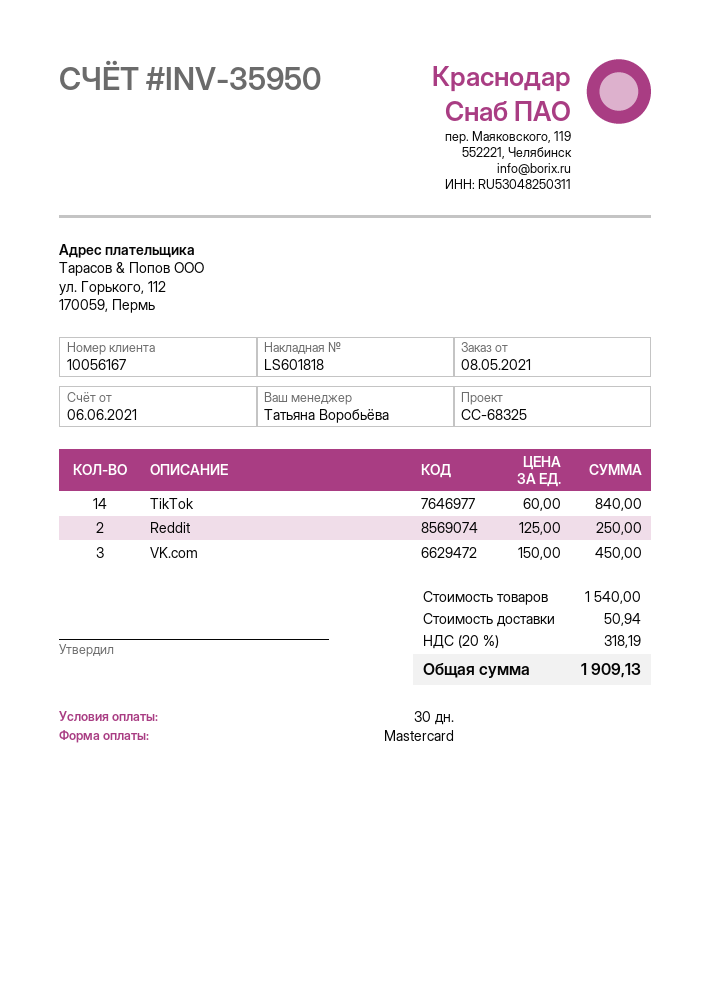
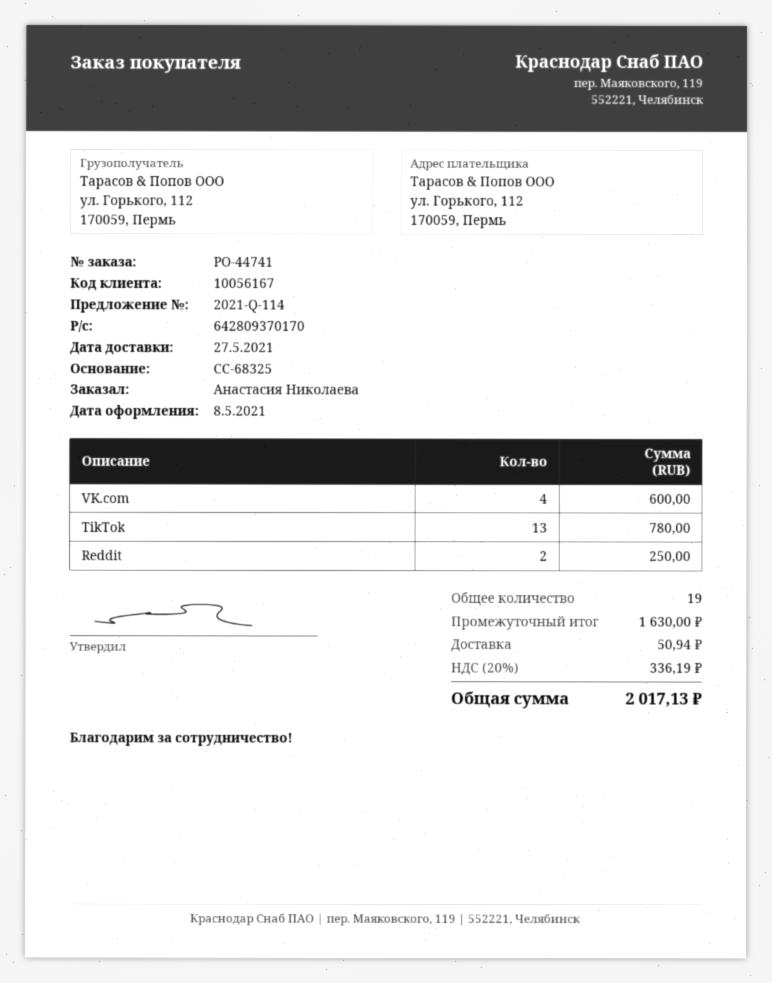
TikTok: 14 for 840.00 -> 13 for 780.00
VK.com: 3 for 450.00 -> 4 for 600.00
subtotal: 1540.00 -> 1630.00
tax: 20% = 318.19 -> 20% = 336.19
total: 1909.13 -> 2017.13

